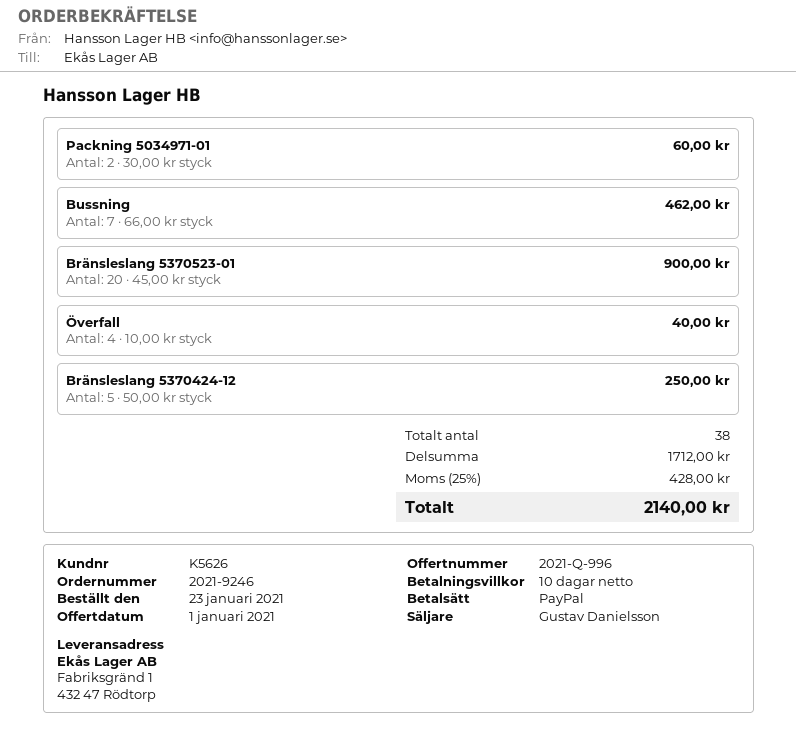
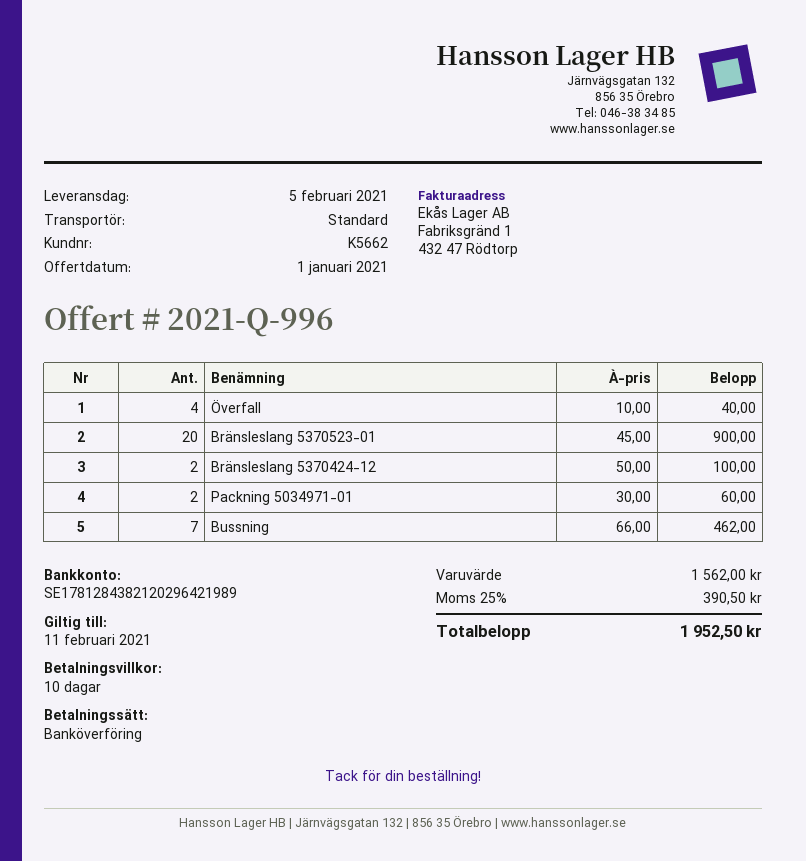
customer number: K5626 -> K5662
payment method: PayPal -> bank transfer
Bränsleslang 5370424-12: 5 x 50.00 = 250.00 -> 2 x 50.00 = 100.00
subtotal: 1712.00 -> 1562.00
tax: 25% = 428.00 -> 25% = 390.50
total: 2140.00 -> 1952.50

